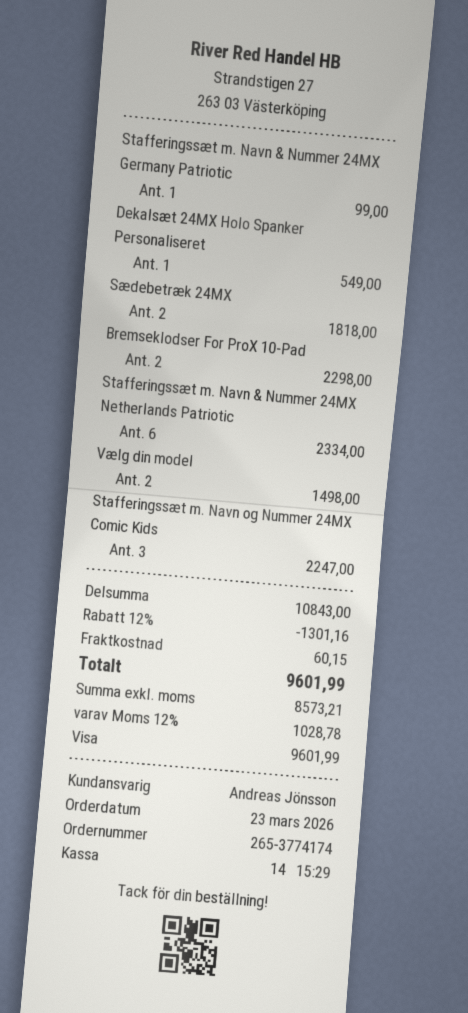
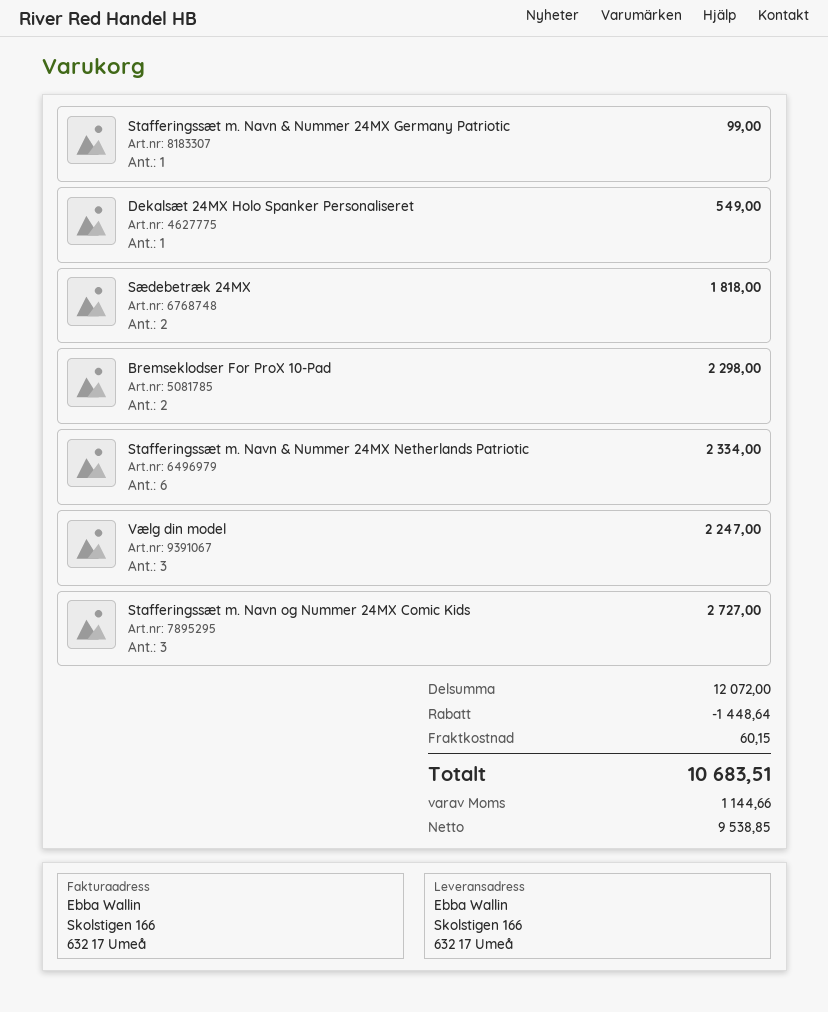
Vælg din model: 2 for 1498.00 -> 3 for 2247.00
Stafferingssæt m. Navn og Nummer 24MX Comic Kids: 3 for 2247.00 -> 3 for 2727.00
subtotal: 10843.00 -> 12072.00
discount: 1301.16 -> 1448.64
net: 8573.21 -> 9538.85
tax: 1028.78 -> 1144.66
total: 9601.99 -> 10683.51

